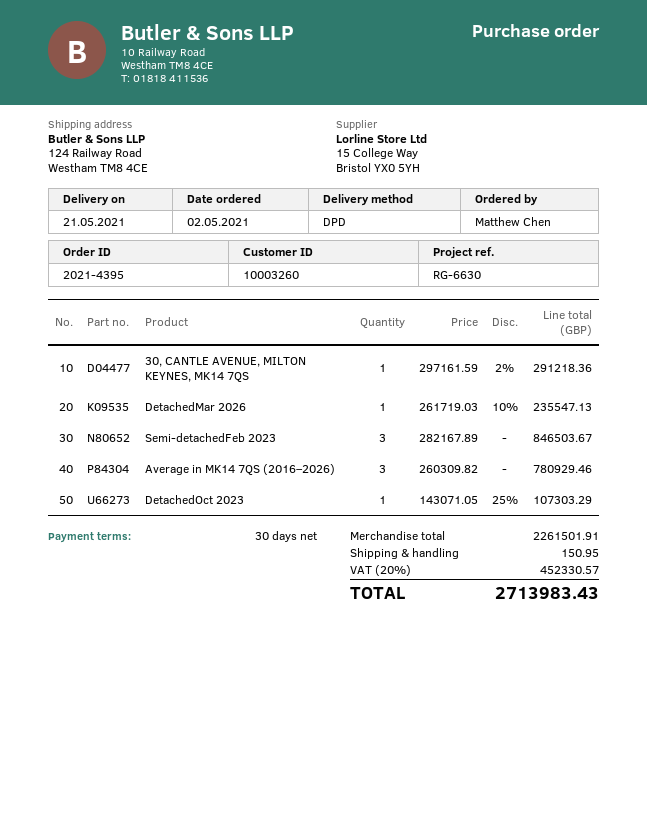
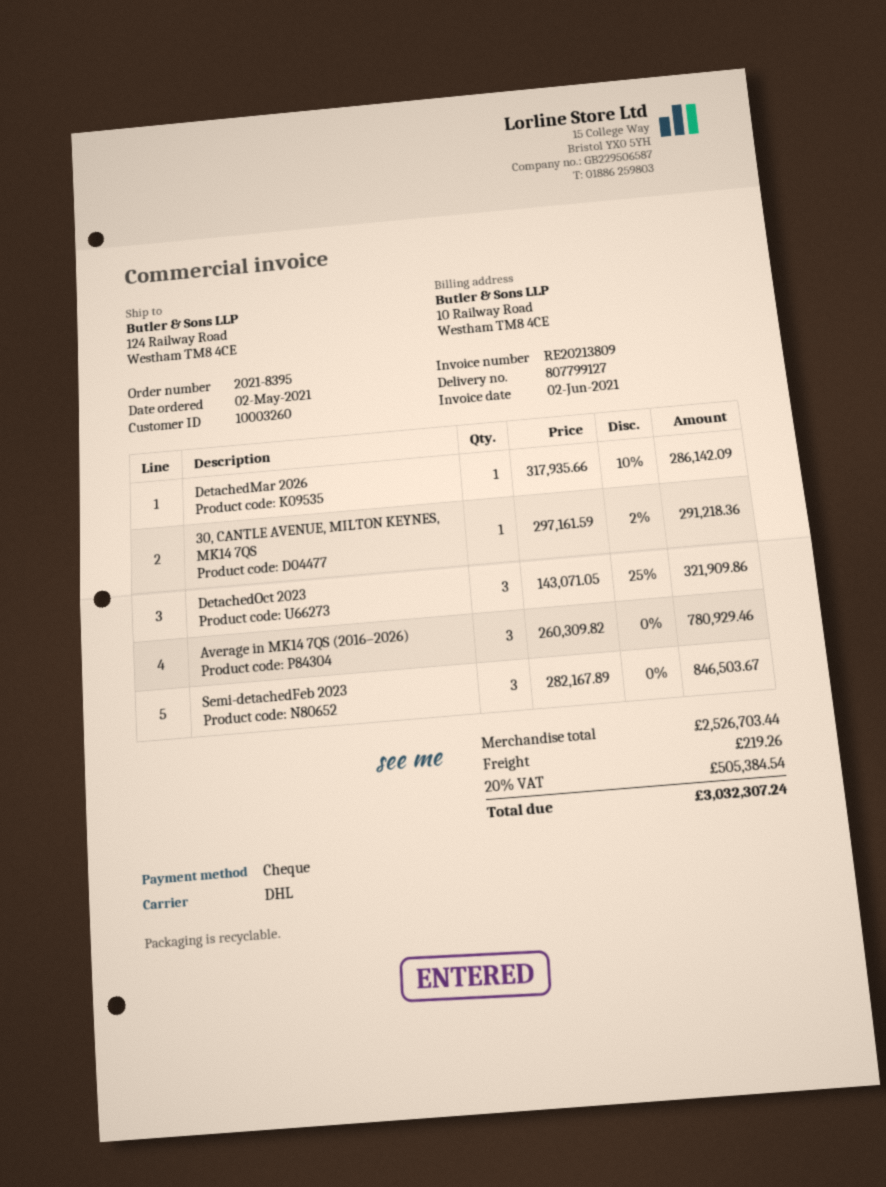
order number: 2021-4395 -> 2021-8395
shipping method: DPD -> DHL
DetachedMar 2026: 1 x 261719.03 - 10% = 235547.13 -> 1 x 317935.66 - 10% = 286142.09
DetachedOct 2023: 1 x 143071.05 - 25% = 107303.29 -> 3 x 143071.05 - 25% = 321909.86
subtotal: 2261501.91 -> 2526703.44
shipping: 150.95 -> 219.26
tax: 20% = 452330.57 -> 20% = 505384.54
total: 2713983.43 -> 3032307.24

